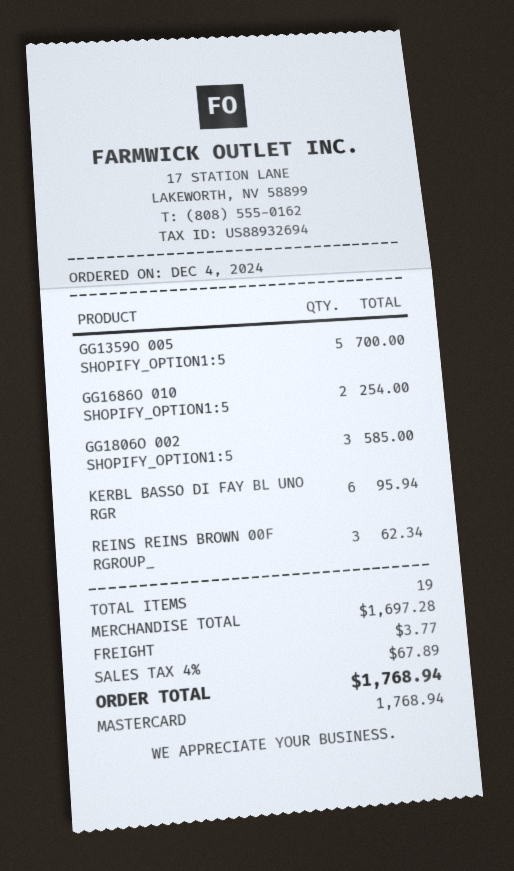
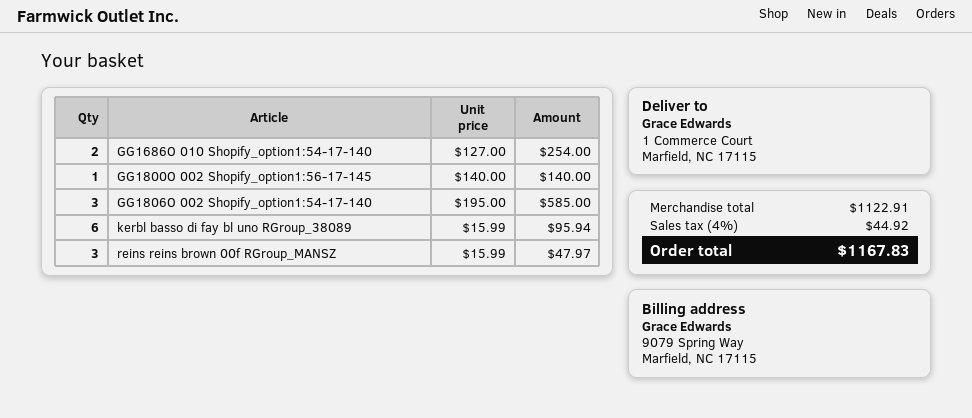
GG1359O 005 SHOPIFY_OPTION1:5: 5 for 700.00 -> none
REINS REINS BROWN 00F RGROUP_: 3 for 62.34 -> 3 for 47.97
GG1800O 002 Shopify_option1:56-17-145: none -> 1 for 140.00
subtotal: 1697.28 -> 1122.91
shipping: 3.77 -> none
tax: 4% = 67.89 -> 4% = 44.92
total: 1768.94 -> 1167.83

